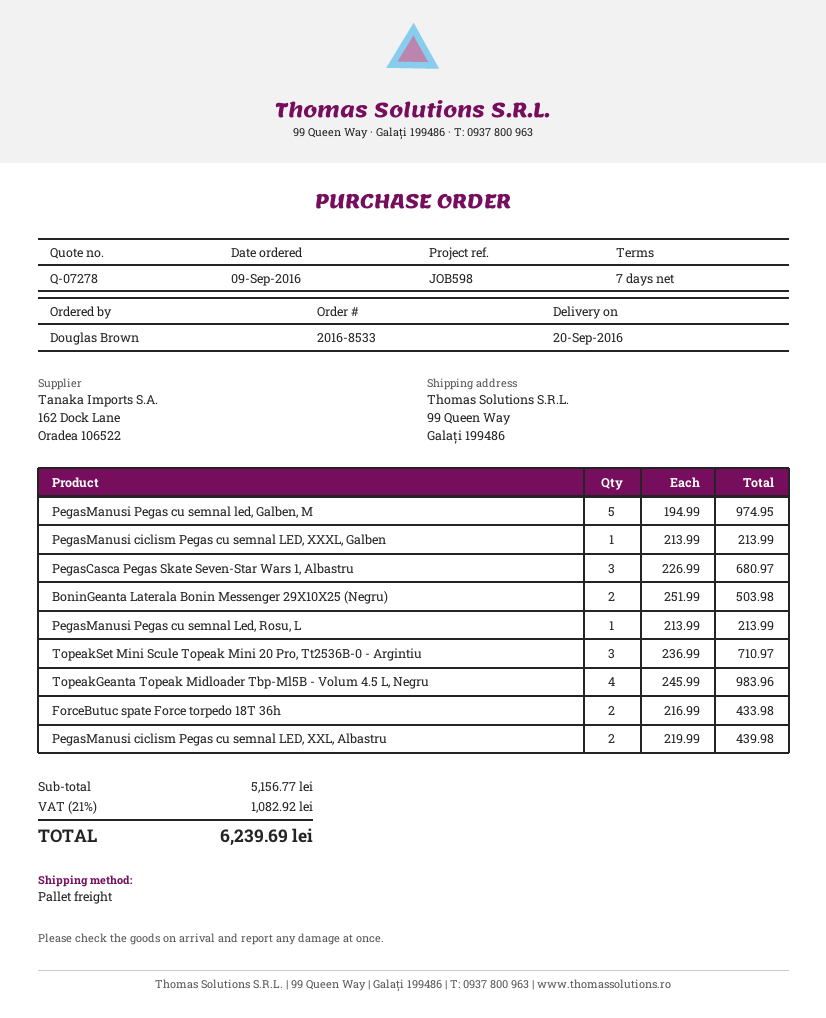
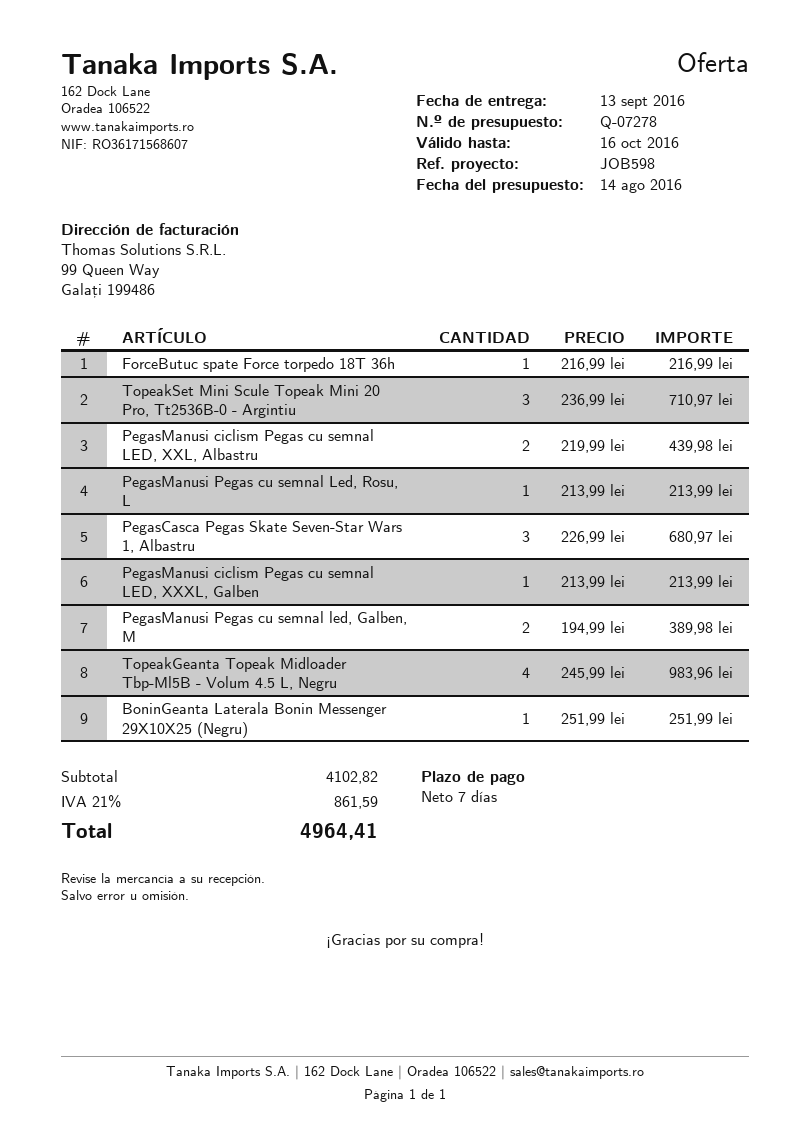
delivery date: 2016-09-20 -> 2016-09-13
PegasManusi Pegas cu semnal led, Galben, M: 5 x 194.99 = 974.95 -> 2 x 194.99 = 389.98
BoninGeanta Laterala Bonin Messenger 29X10X25 (Negru): 2 x 251.99 = 503.98 -> 1 x 251.99 = 251.99
ForceButuc spate Force torpedo 18T 36h: 2 x 216.99 = 433.98 -> 1 x 216.99 = 216.99
subtotal: 5156.77 -> 4102.82
tax: 21% = 1082.92 -> 21% = 861.59
total: 6239.69 -> 4964.41

